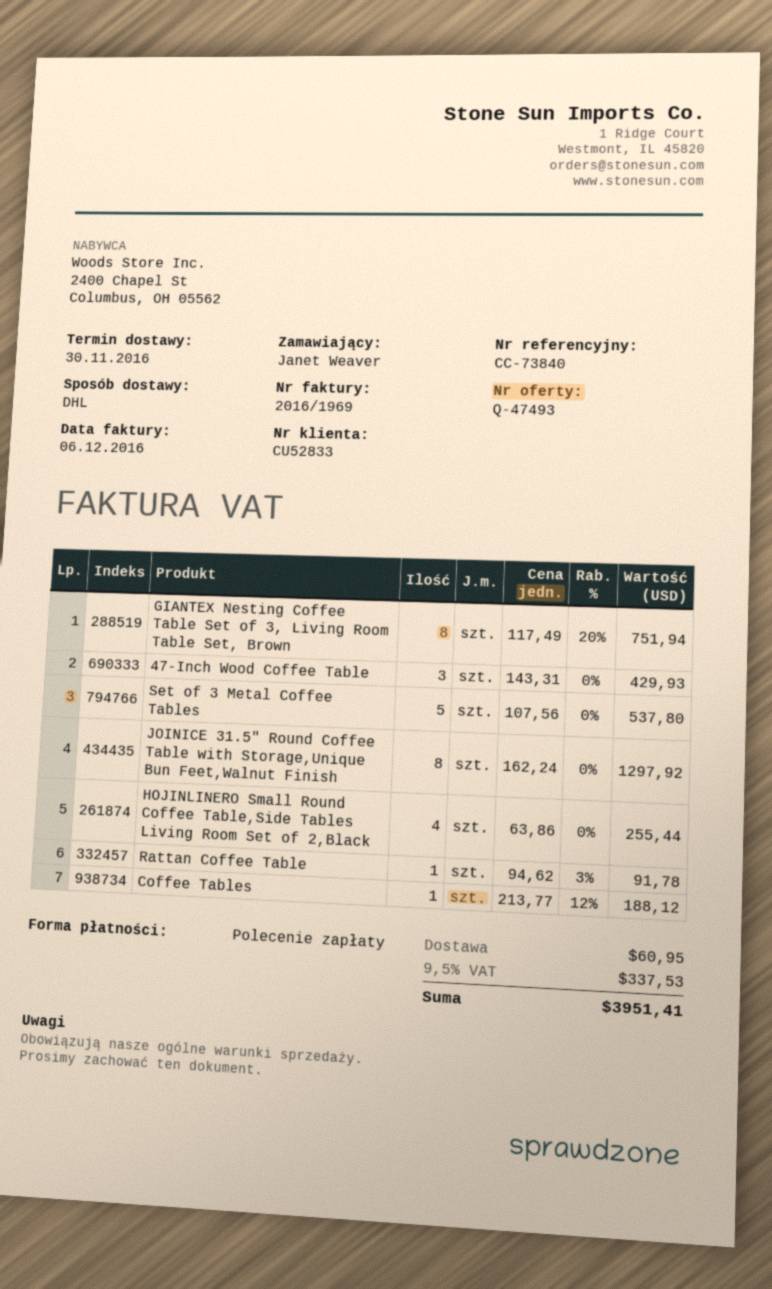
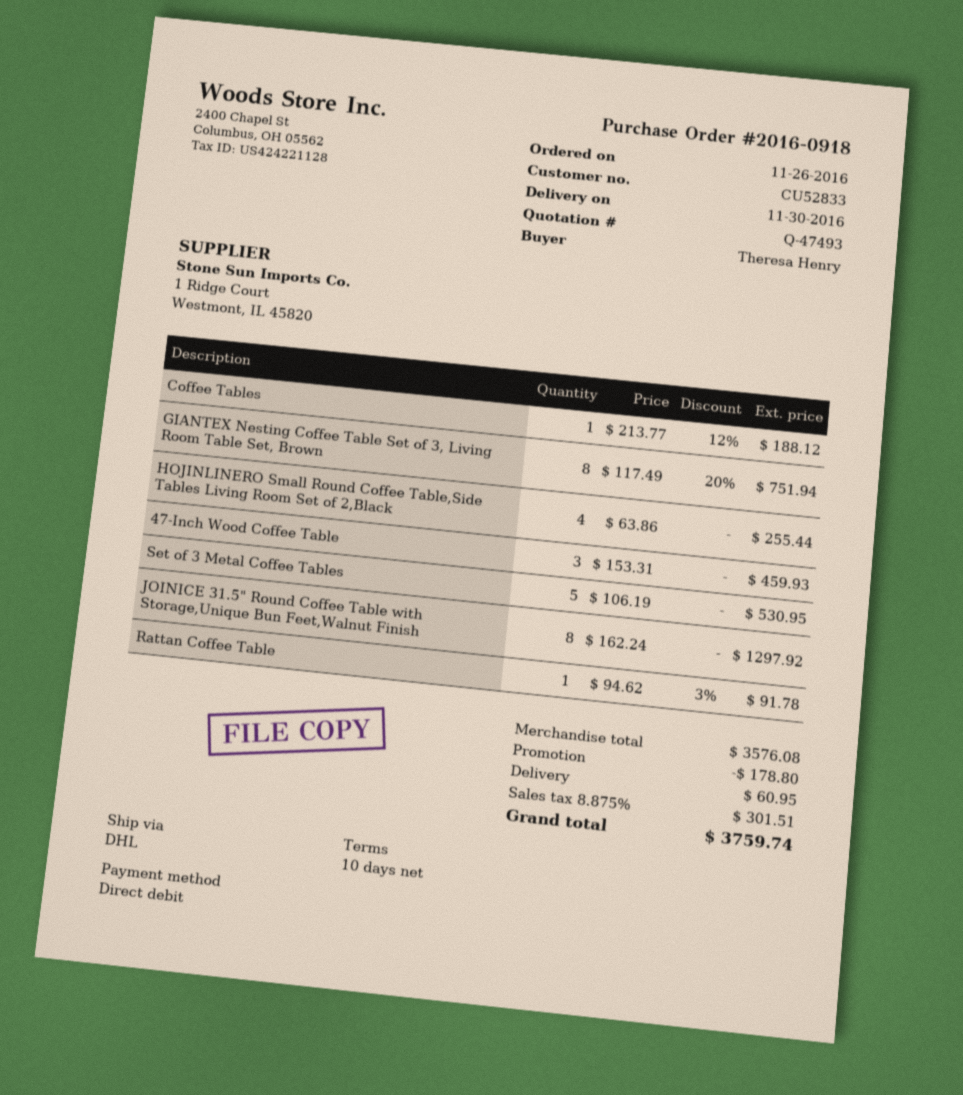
ordered by: Janet Weaver -> Theresa Henry
47-Inch Wood Coffee Table: 3 x 143.31 = 429.93 -> 3 x 153.31 = 459.93
Set of 3 Metal Coffee Tables: 5 x 107.56 = 537.80 -> 5 x 106.19 = 530.95
discount: none -> 178.80
tax: 9.5% = 337.53 -> 8.875% = 301.51
total: 3951.41 -> 3759.74

